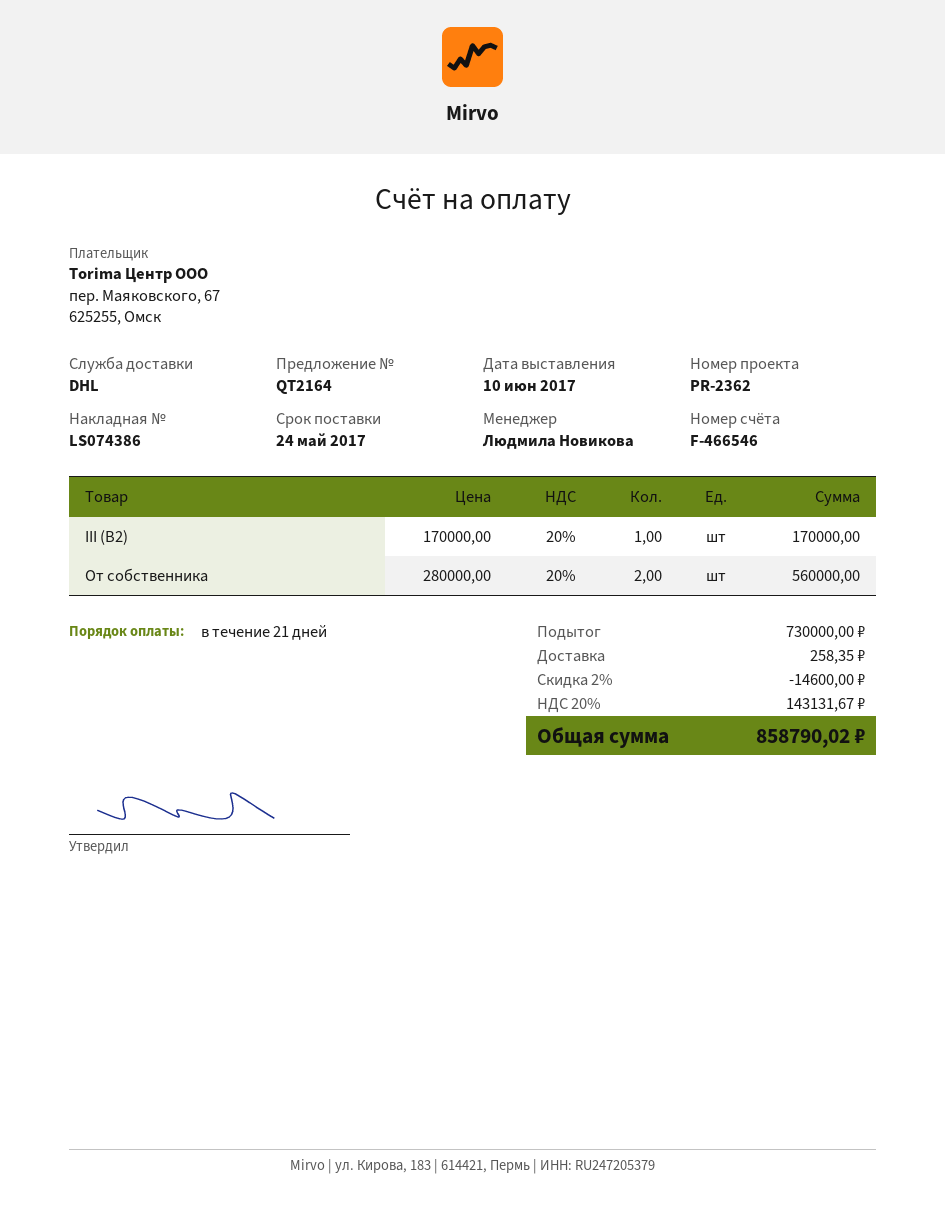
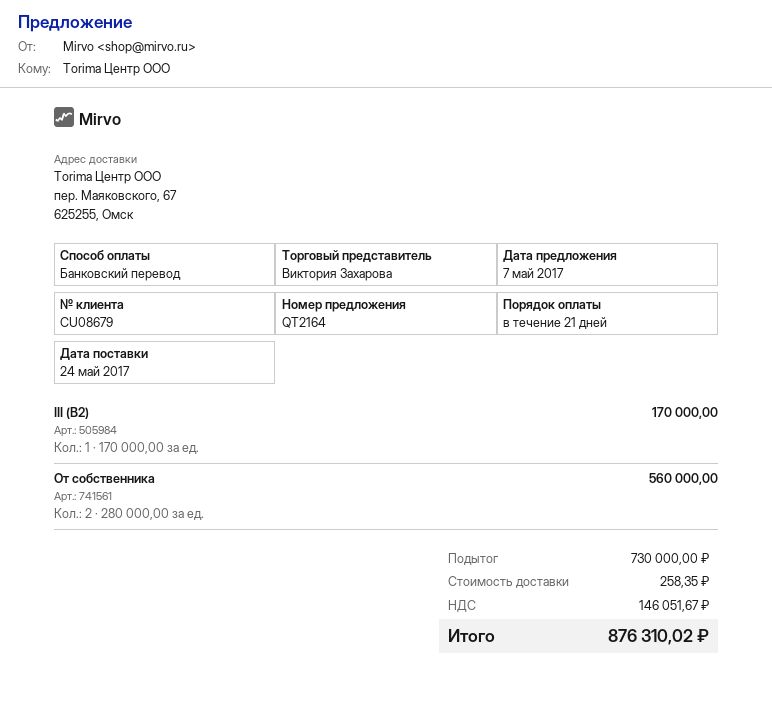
sales rep: Людмила Новикова -> Виктория Захарова
discount: 2% = 14600.00 -> none
tax: 143131.67 -> 146051.67
total: 858790.02 -> 876310.02

